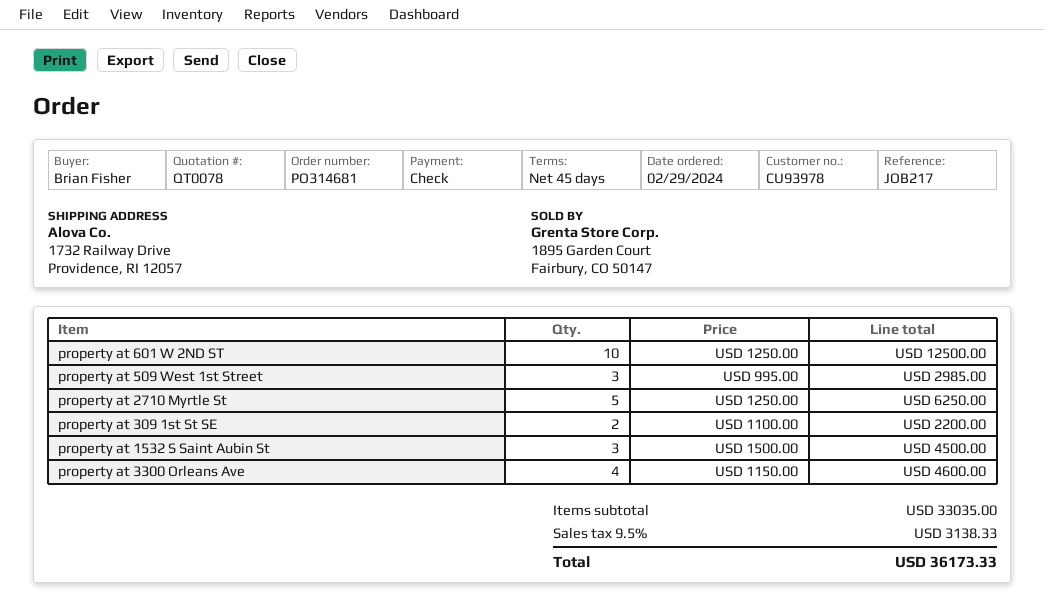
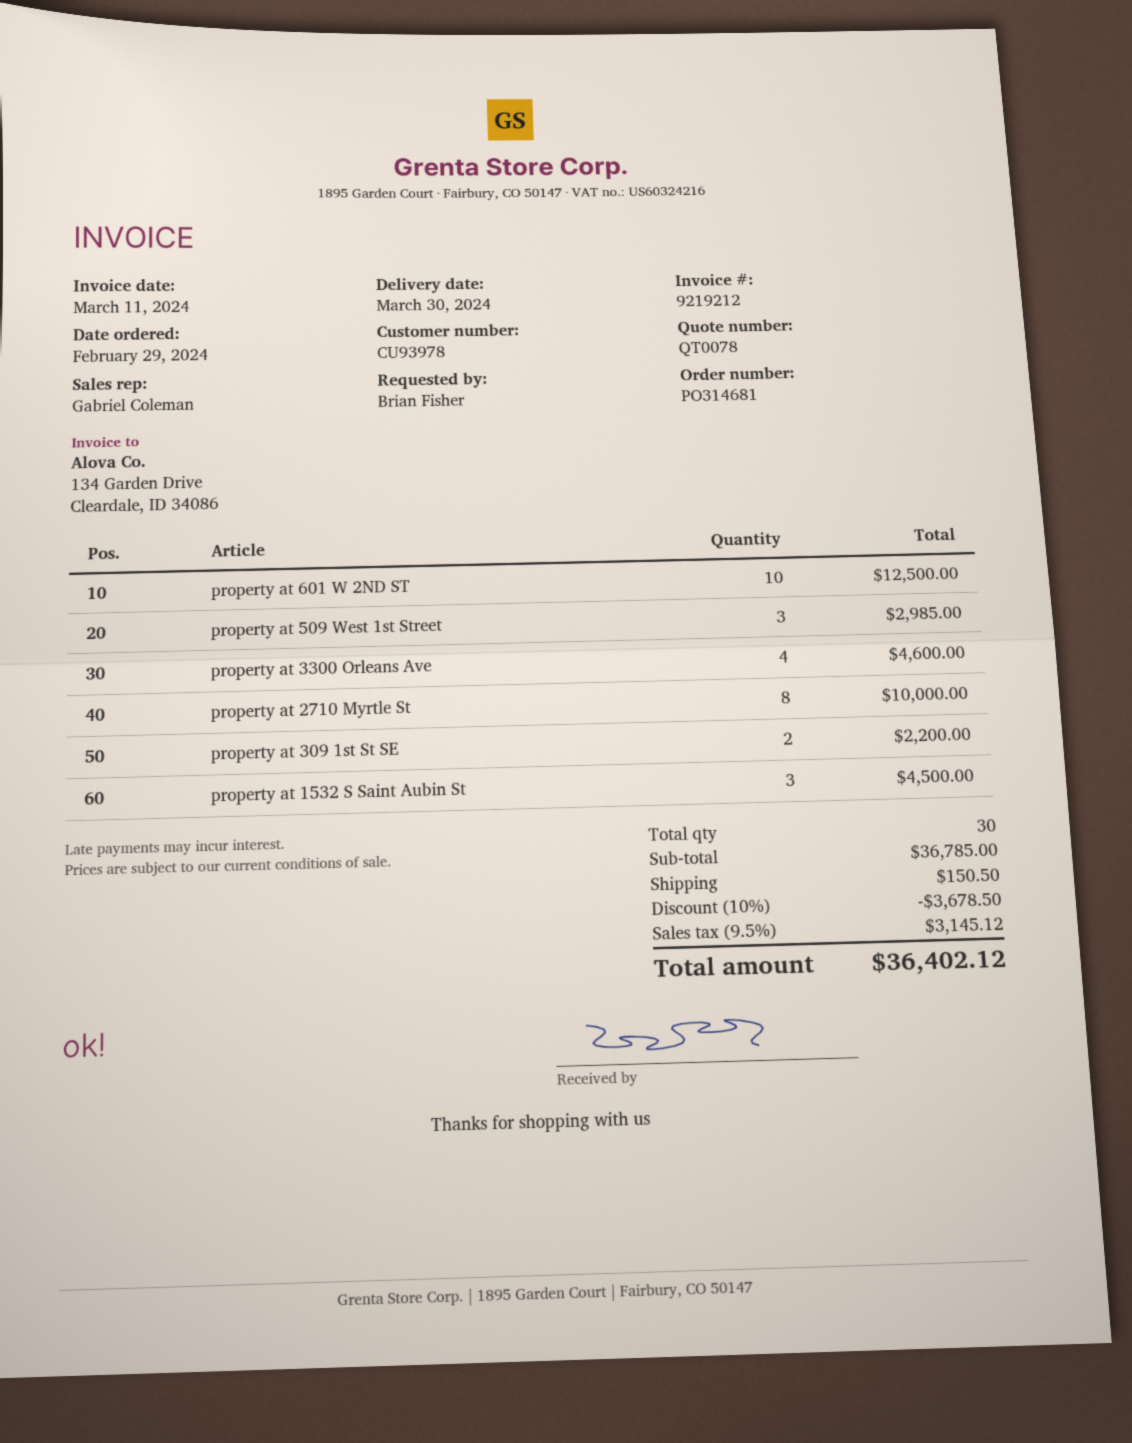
property at 2710 Myrtle St: 5 for 6250.00 -> 8 for 10000.00
subtotal: 33035.00 -> 36785.00
discount: none -> 10% = 3678.50
shipping: none -> 150.50
tax: 9.5% = 3138.33 -> 9.5% = 3145.12
total: 36173.33 -> 36402.12

